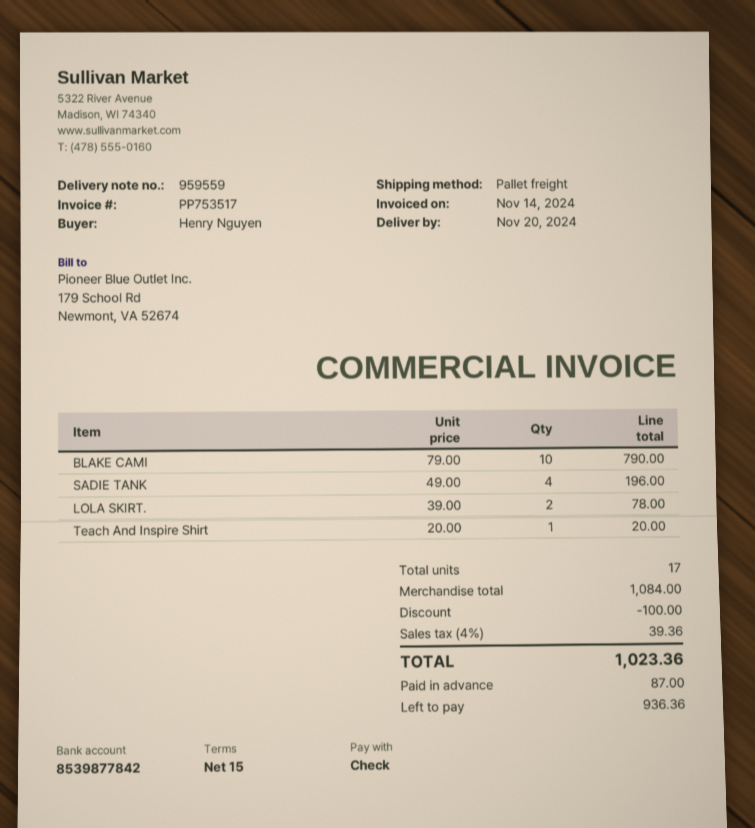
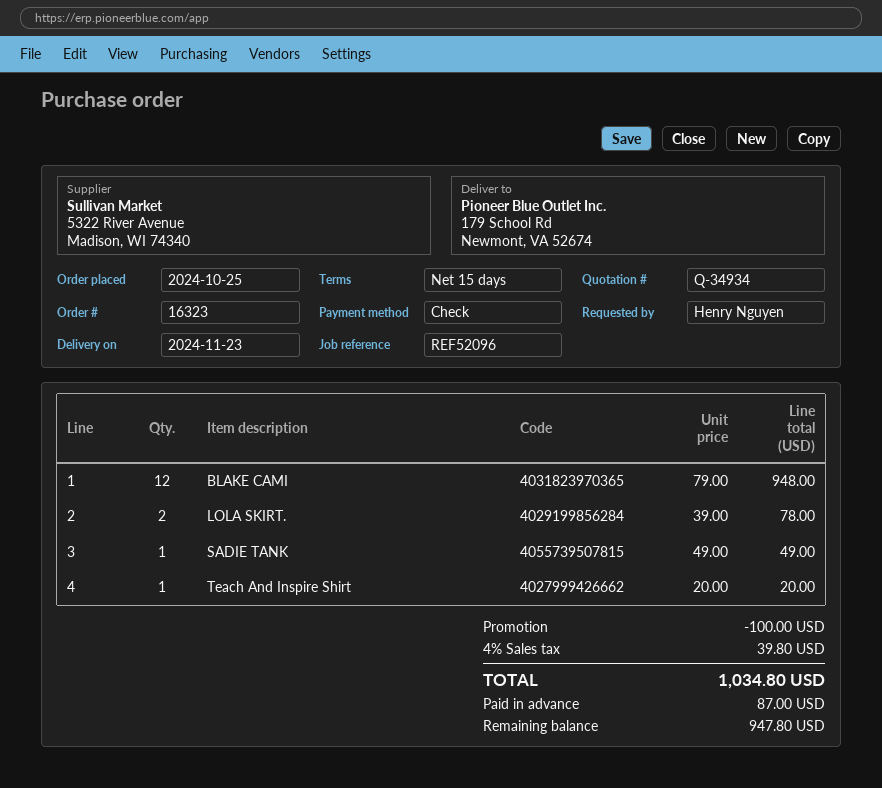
delivery date: 2024-11-20 -> 2024-11-23
BLAKE CAMI: 10 x 79.00 = 790.00 -> 12 x 79.00 = 948.00
SADIE TANK: 4 x 49.00 = 196.00 -> 1 x 49.00 = 49.00
tax: 4% = 39.36 -> 4% = 39.80
total: 1023.36 -> 1034.80
balance: 936.36 -> 947.80

